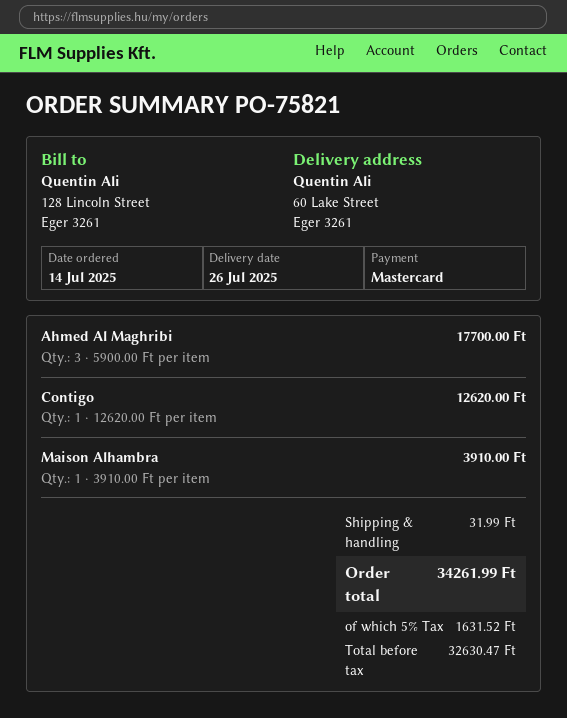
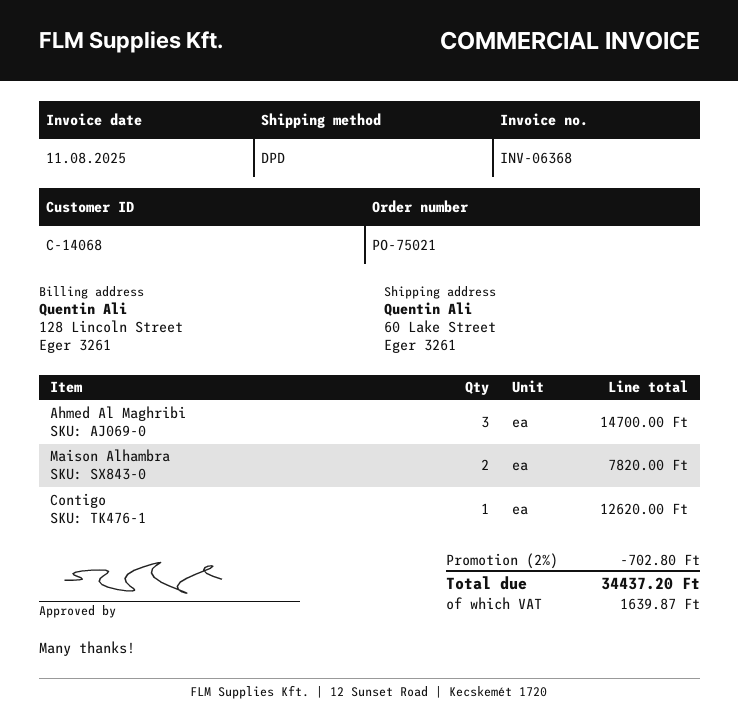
order number: PO-75821 -> PO-75021
Ahmed Al Maghribi: 3 for 17700.00 -> 3 for 14700.00
Maison Alhambra: 1 for 3910.00 -> 2 for 7820.00
discount: none -> 2% = 702.80
shipping: 31.99 -> none
tax: 1631.52 -> 1639.87
total: 34261.99 -> 34437.20

